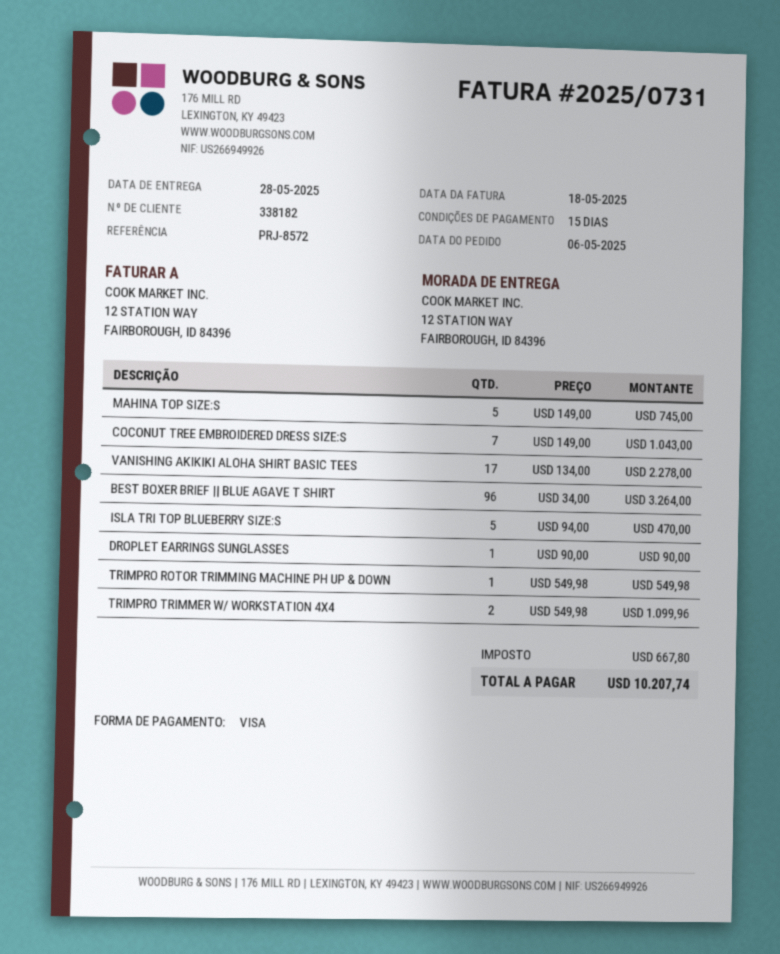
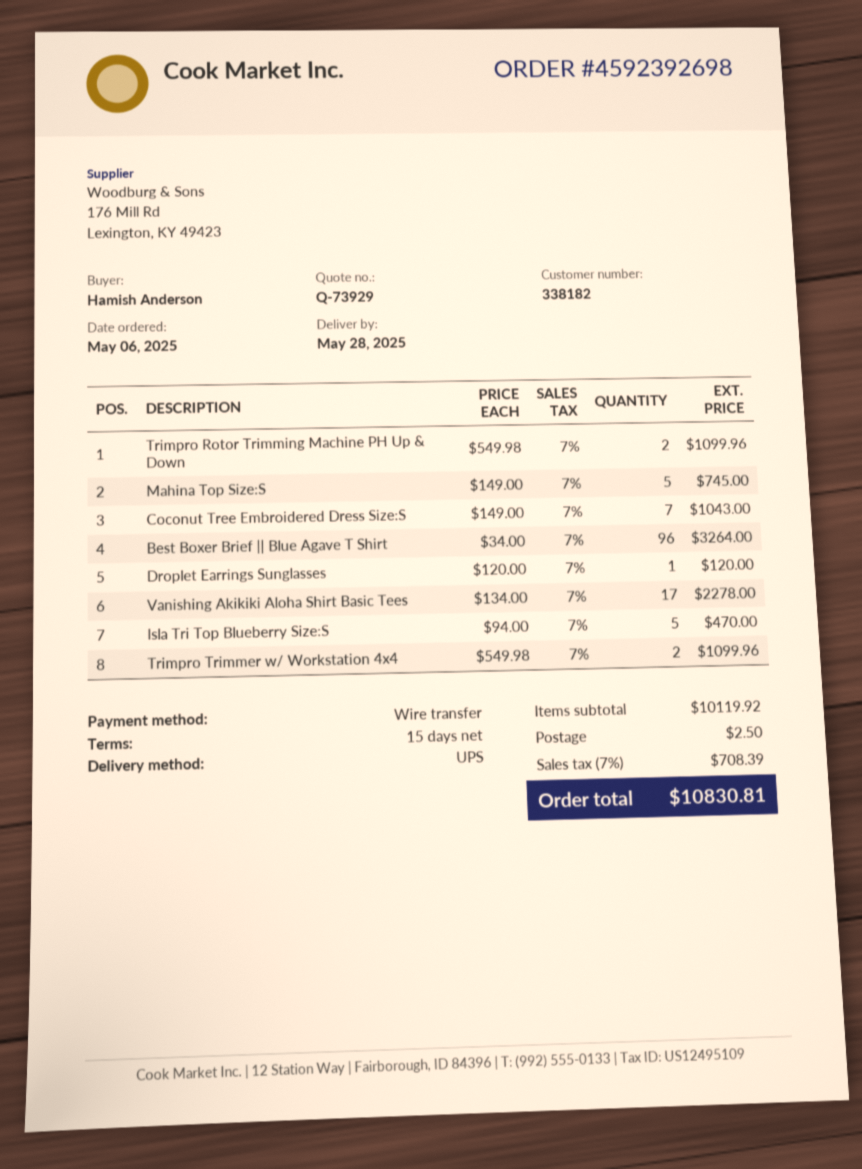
payment method: Visa -> bank transfer
DROPLET EARRINGS SUNGLASSES: 1 x 90.00 = 90.00 -> 1 x 120.00 = 120.00
TRIMPRO ROTOR TRIMMING MACHINE PH UP & DOWN: 1 x 549.98 = 549.98 -> 2 x 549.98 = 1099.96
shipping: none -> 2.50
tax: 667.80 -> 708.39
total: 10207.74 -> 10830.81

